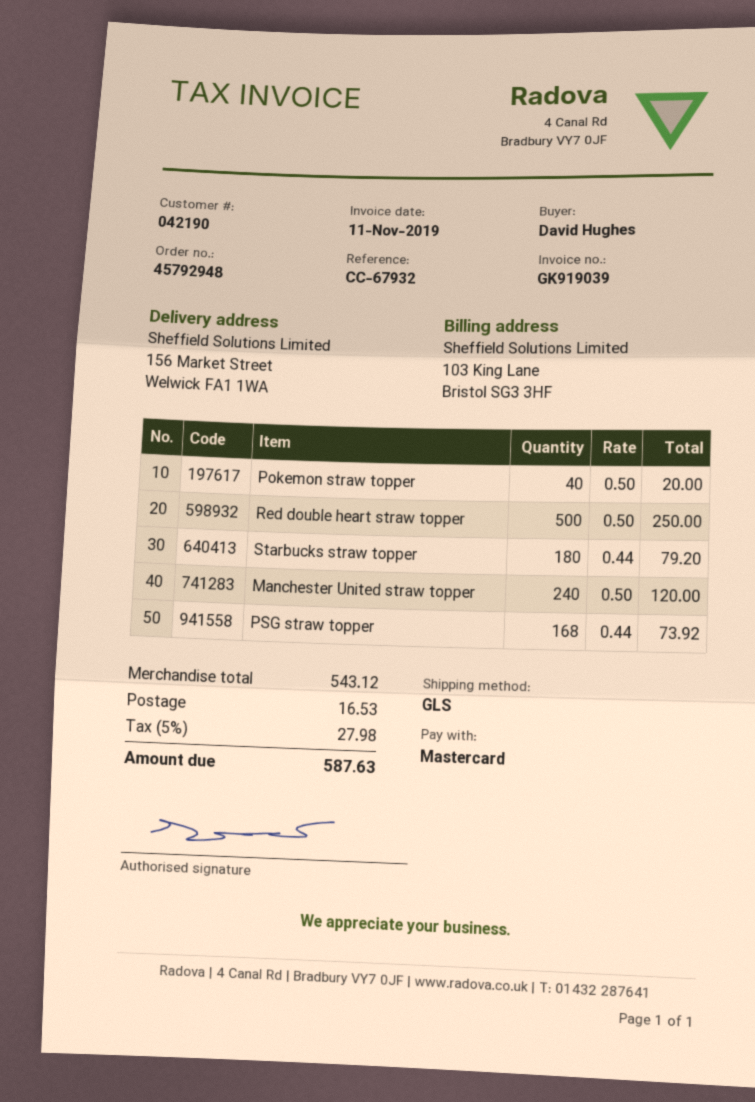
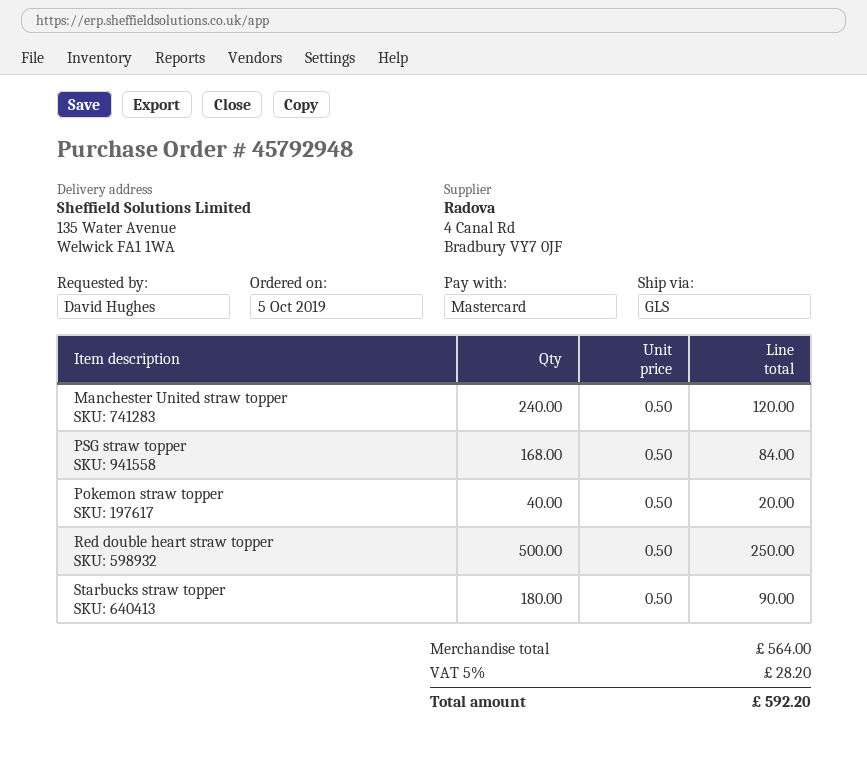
ship to: 156 Market Street, Welwick FA1 1WA -> 135 Water Avenue, Welwick FA1 1WA
Starbucks straw topper: 180 x 0.44 = 79.20 -> 180 x 0.50 = 90.00
PSG straw topper: 168 x 0.44 = 73.92 -> 168 x 0.50 = 84.00
subtotal: 543.12 -> 564.00
shipping: 16.53 -> none
tax: 5% = 27.98 -> 5% = 28.20
total: 587.63 -> 592.20

